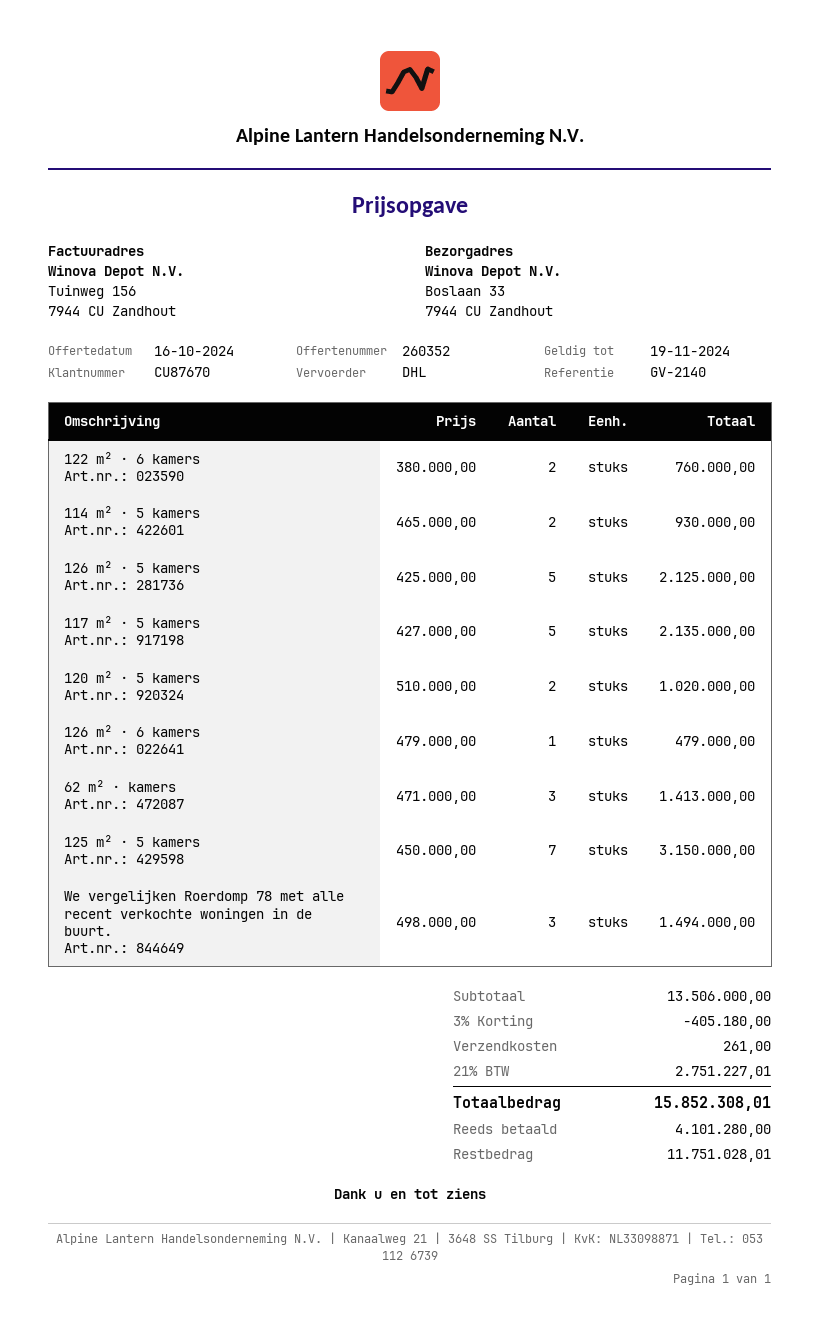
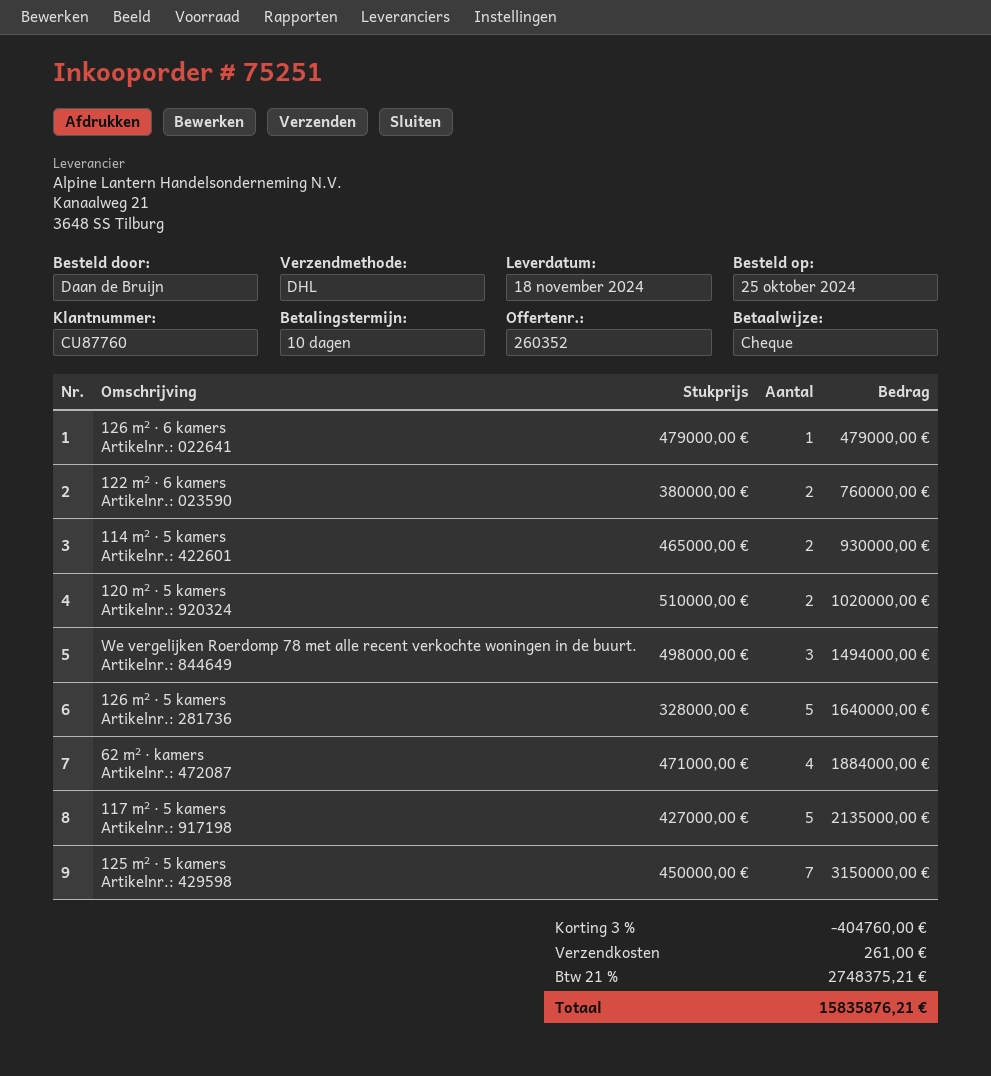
customer number: CU87670 -> CU87760
126 m² · 5 kamers: 5 x 425000.00 = 2125000.00 -> 5 x 328000.00 = 1640000.00
62 m² · kamers: 3 x 471000.00 = 1413000.00 -> 4 x 471000.00 = 1884000.00
discount: 3% = 405180.00 -> 3% = 404760.00
tax: 21% = 2751227.01 -> 21% = 2748375.21
total: 15852308.01 -> 15835876.21

